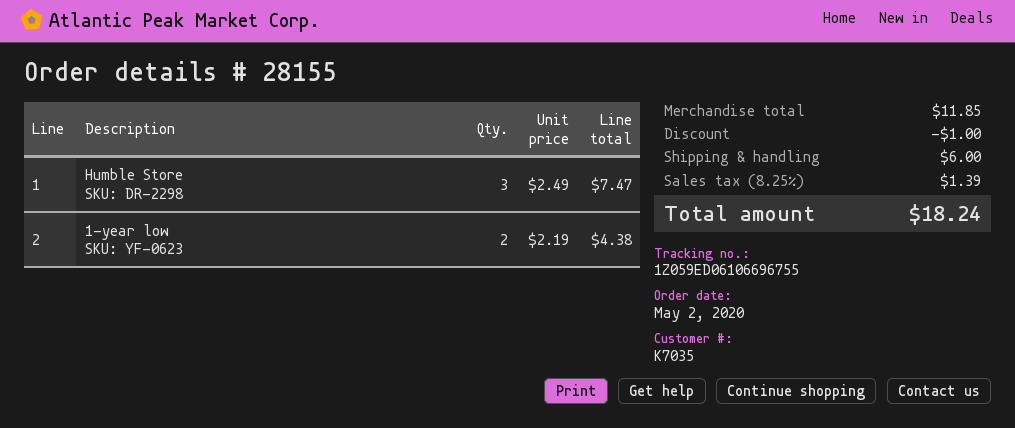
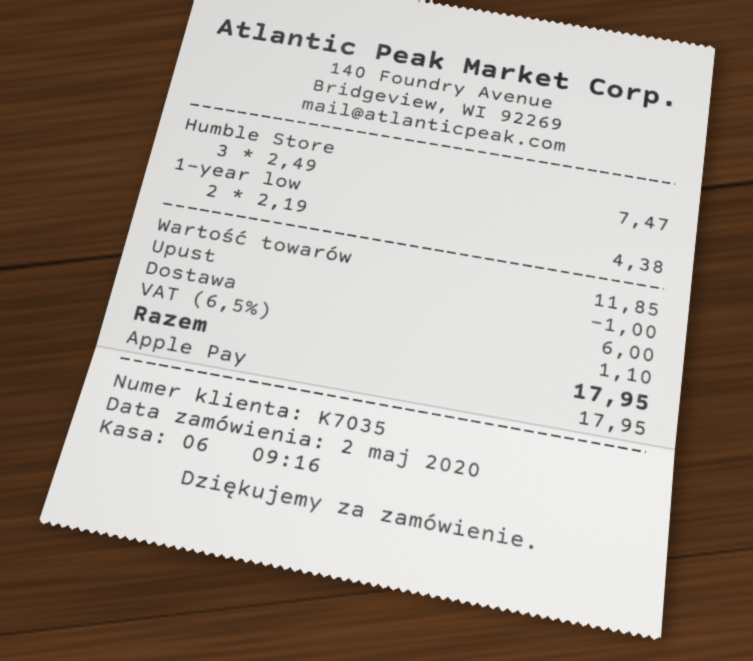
tax: 8.25% = 1.39 -> 6.5% = 1.10
total: 18.24 -> 17.95

